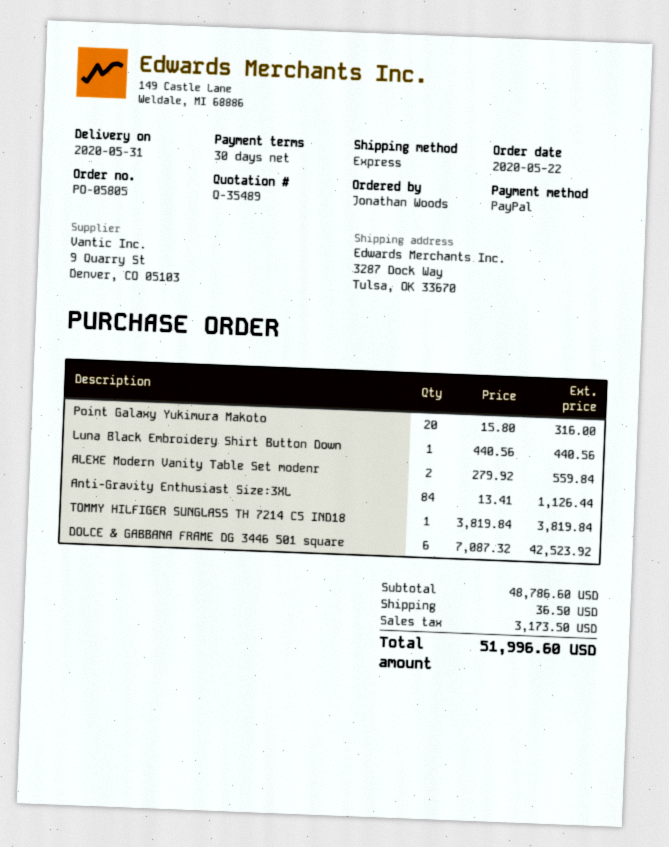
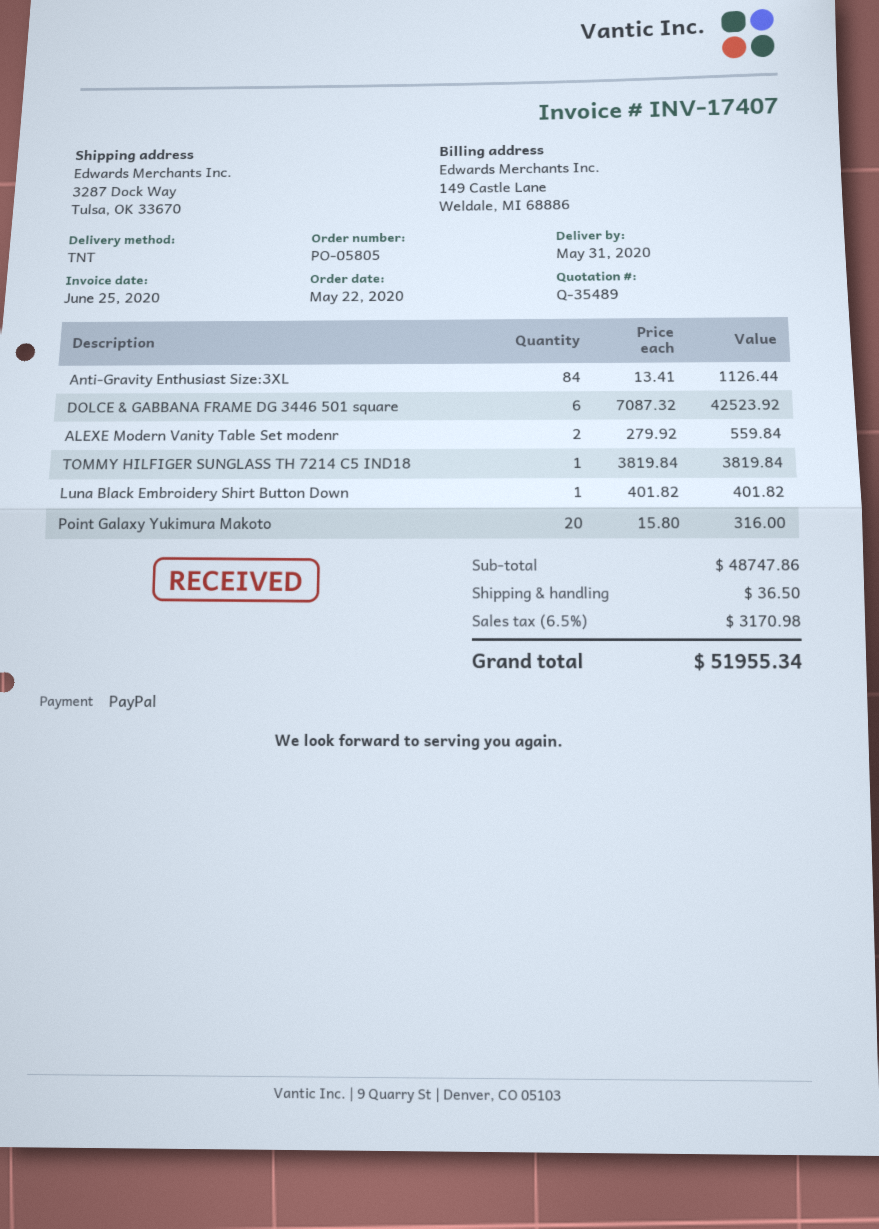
shipping method: express -> TNT
Luna Black Embroidery Shirt Button Down: 1 x 440.56 = 440.56 -> 1 x 401.82 = 401.82
subtotal: 48786.60 -> 48747.86
tax: 3173.50 -> 3170.98
total: 51996.60 -> 51955.34

